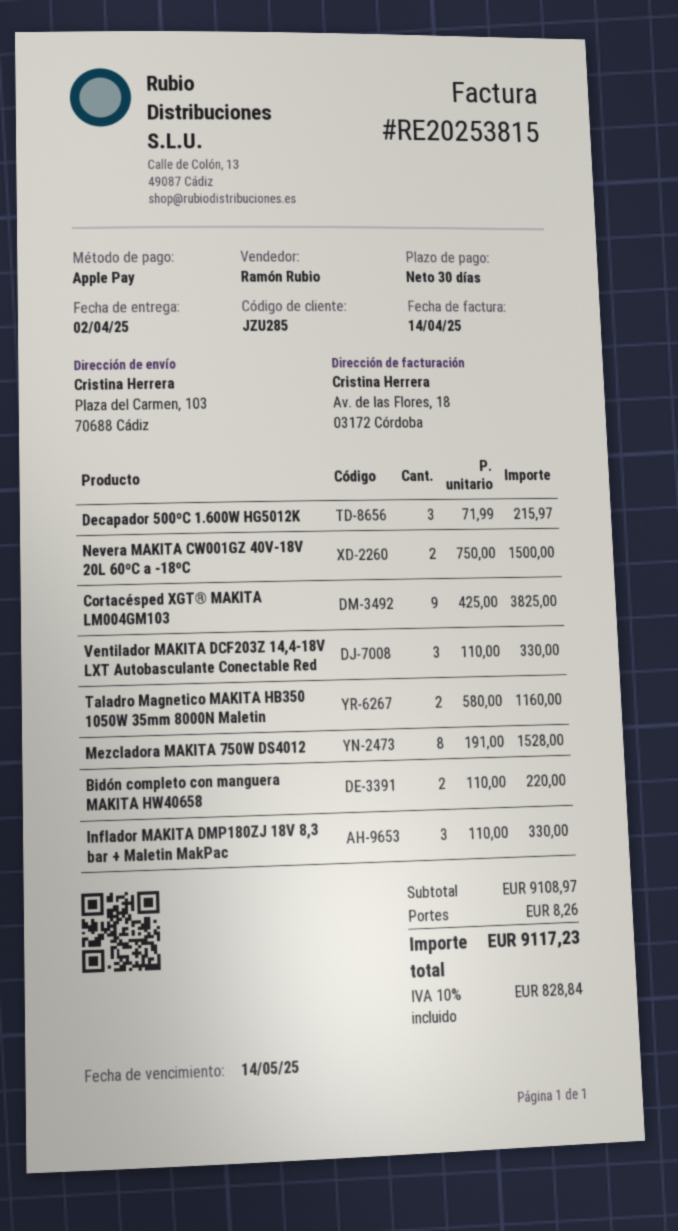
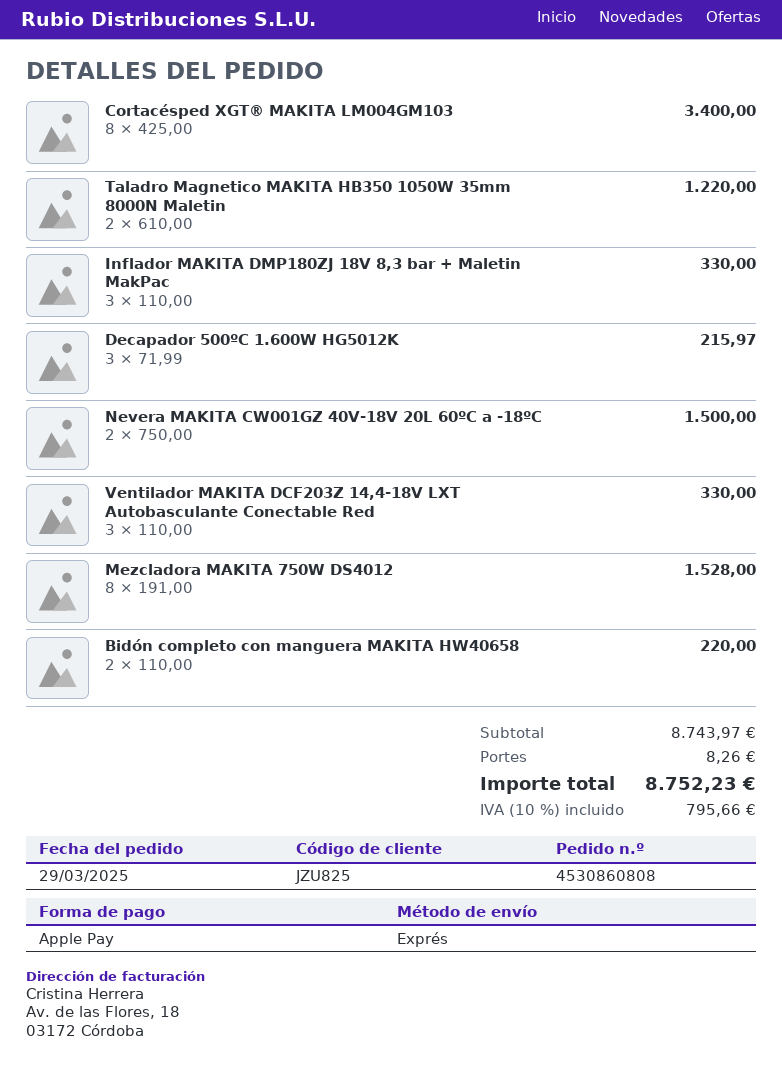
customer number: JZU285 -> JZU825
Cortacésped XGT® MAKITA LM004GM103: 9 x 425.00 = 3825.00 -> 8 x 425.00 = 3400.00
Taladro Magnetico MAKITA HB350 1050W 35mm 8000N Maletin: 2 x 580.00 = 1160.00 -> 2 x 610.00 = 1220.00
subtotal: 9108.97 -> 8743.97
tax: 10% = 828.84 -> 10% = 795.66
total: 9117.23 -> 8752.23

